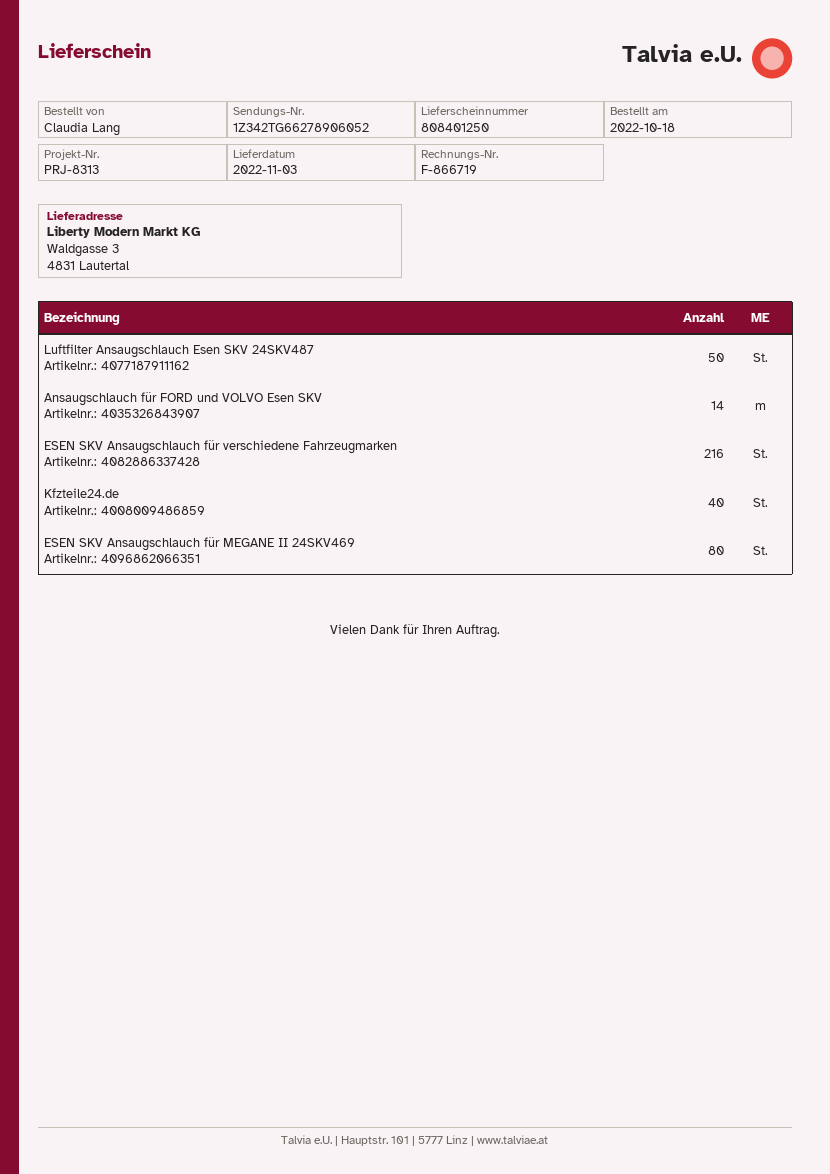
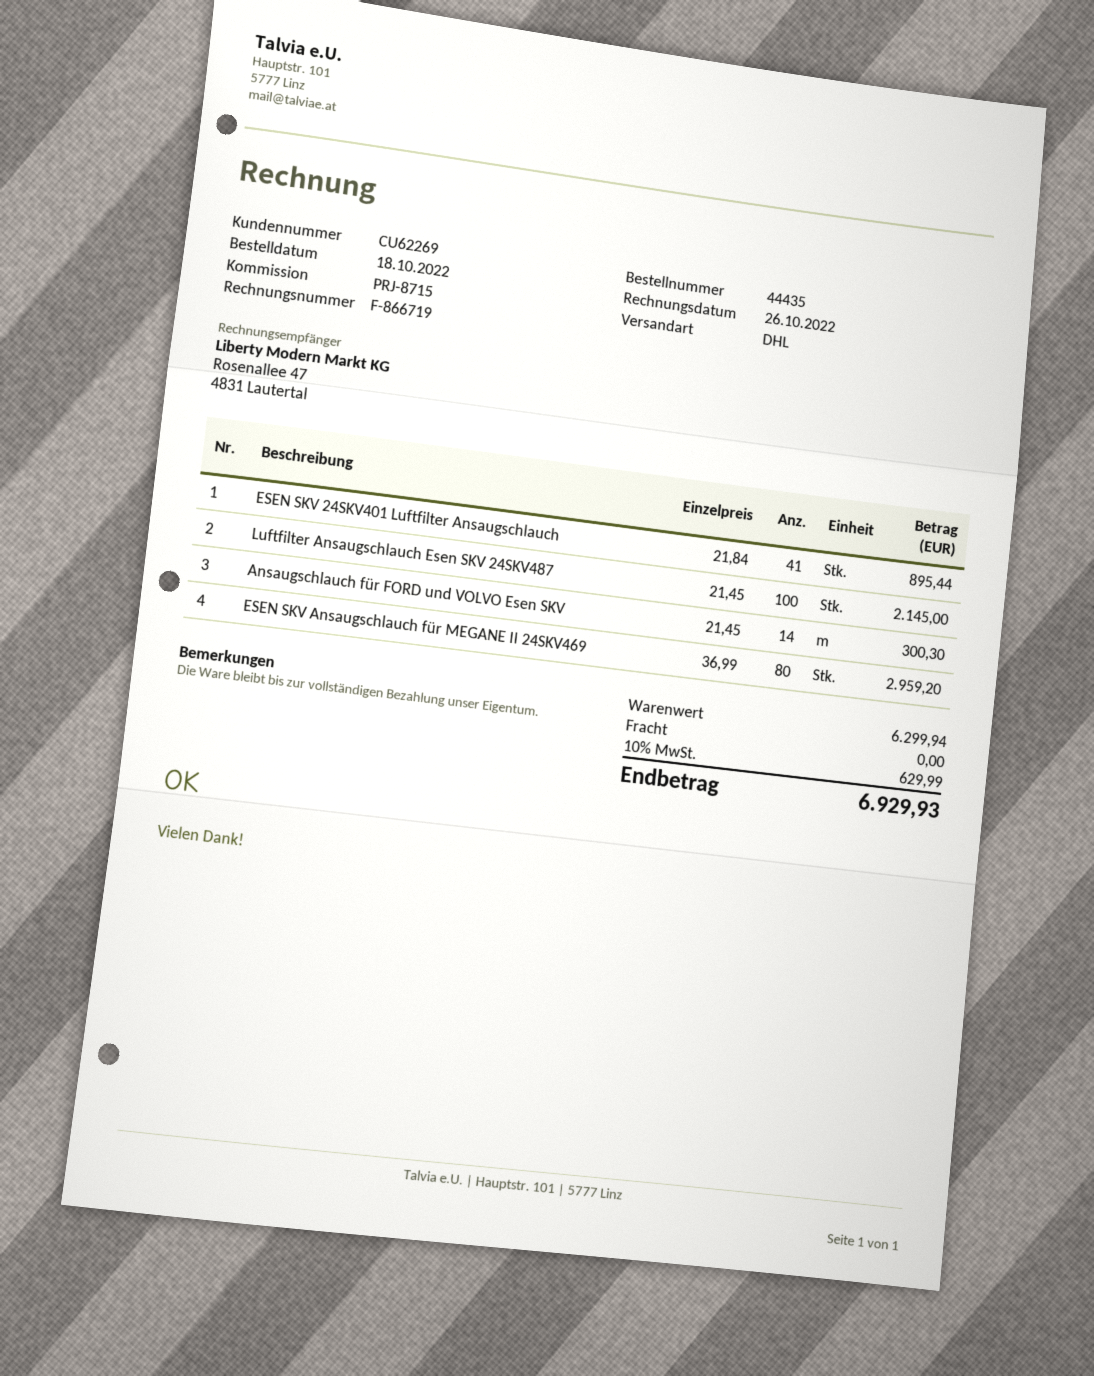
reference: PRJ-8313 -> PRJ-8715
Luftfilter Ansaugschlauch Esen SKV 24SKV487: 50 -> 100
ESEN SKV Ansaugschlauch für verschiedene Fahrzeugmarken: 216 -> none
Kfzteile24.de: 40 -> none
ESEN SKV 24SKV401 Luftfilter Ansaugschlauch: none -> 41

